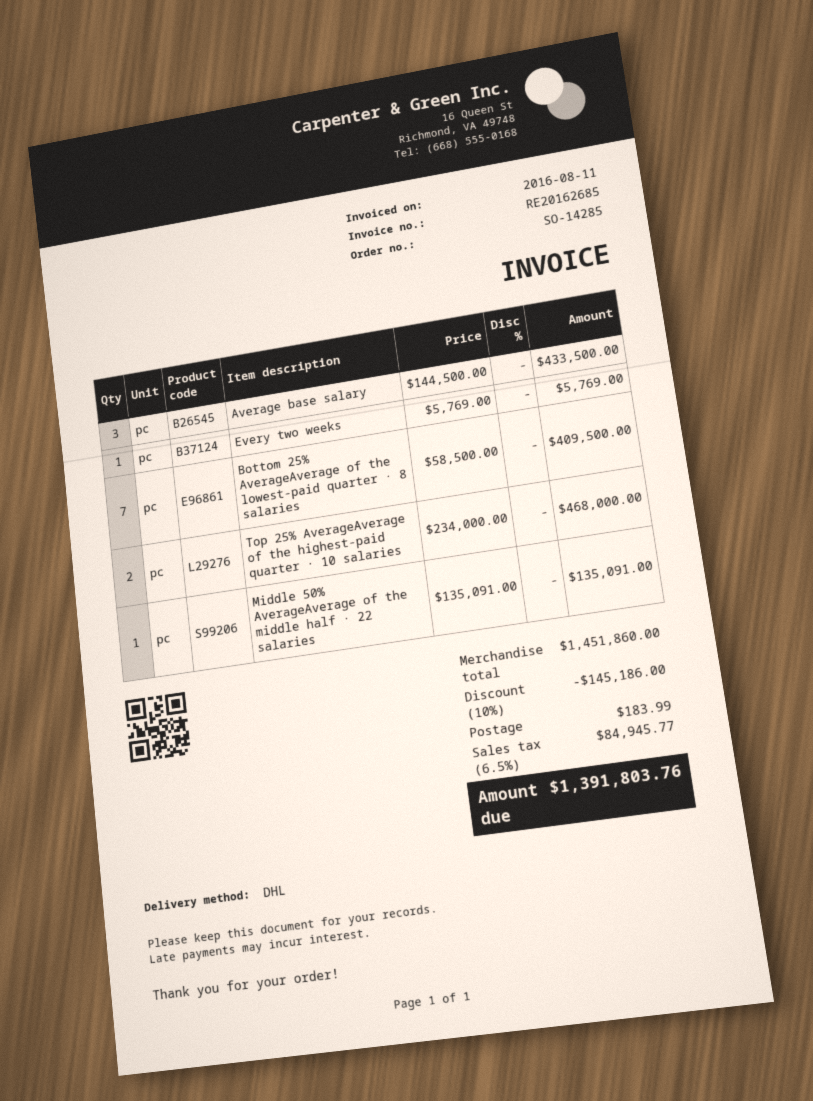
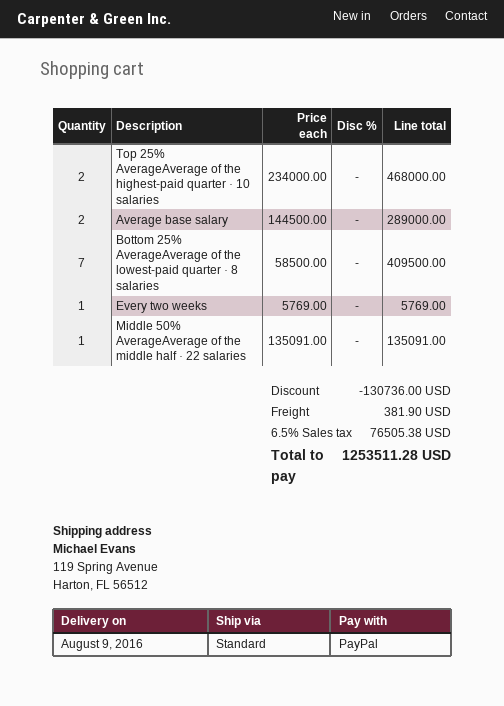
shipping method: DHL -> standard
Average base salary: 3 x 144500.00 = 433500.00 -> 2 x 144500.00 = 289000.00
discount: 145186.00 -> 130736.00
shipping: 183.99 -> 381.90
tax: 6.5% = 84945.77 -> 6.5% = 76505.38
total: 1391803.76 -> 1253511.28

